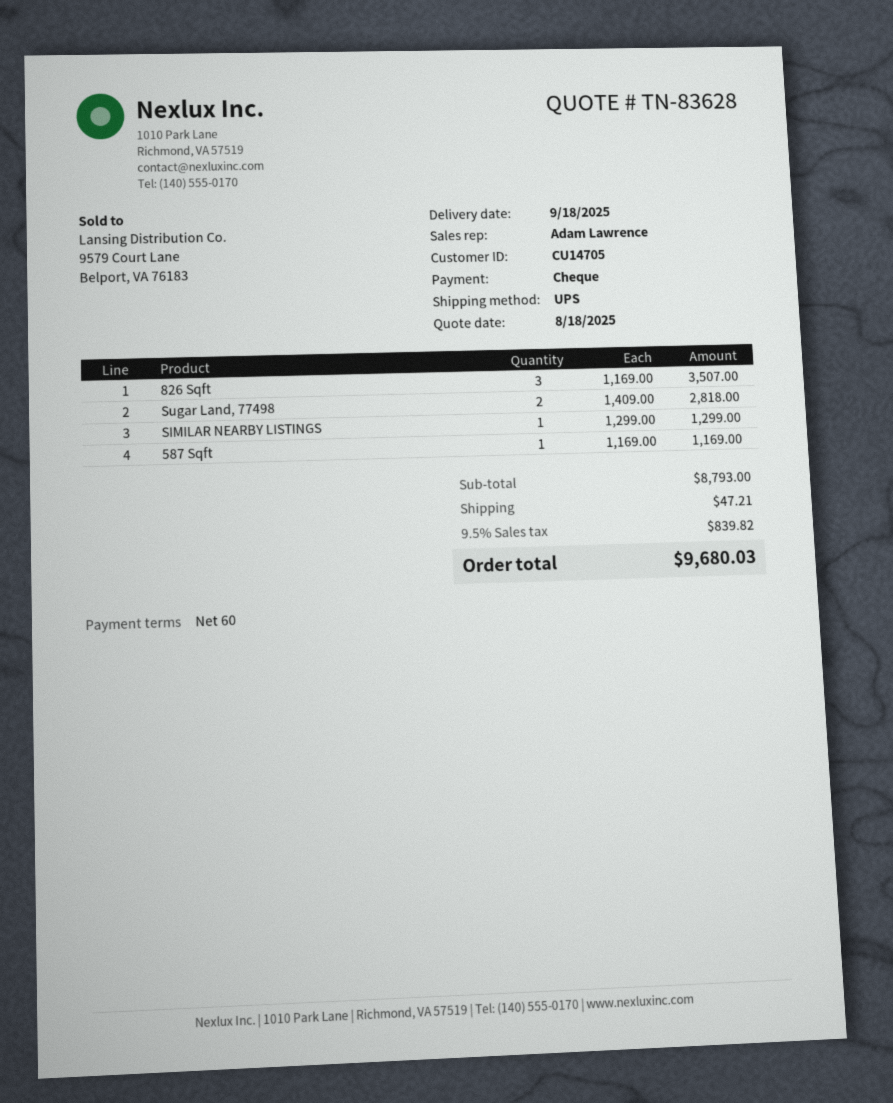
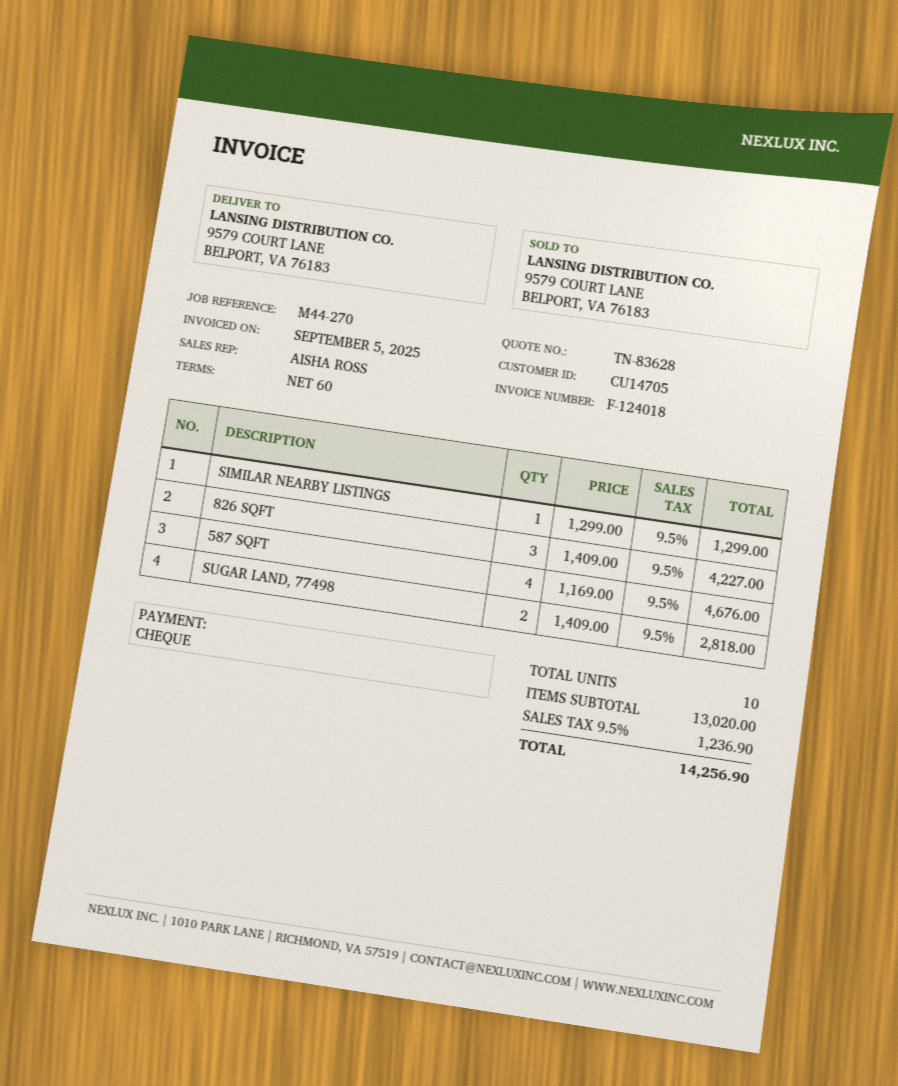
sales rep: Adam Lawrence -> AISHA ROSS
826 Sqft: 3 x 1169.00 = 3507.00 -> 3 x 1409.00 = 4227.00
587 Sqft: 1 x 1169.00 = 1169.00 -> 4 x 1169.00 = 4676.00
subtotal: 8793.00 -> 13020.00
shipping: 47.21 -> none
tax: 9.5% = 839.82 -> 9.5% = 1236.90
total: 9680.03 -> 14256.90

